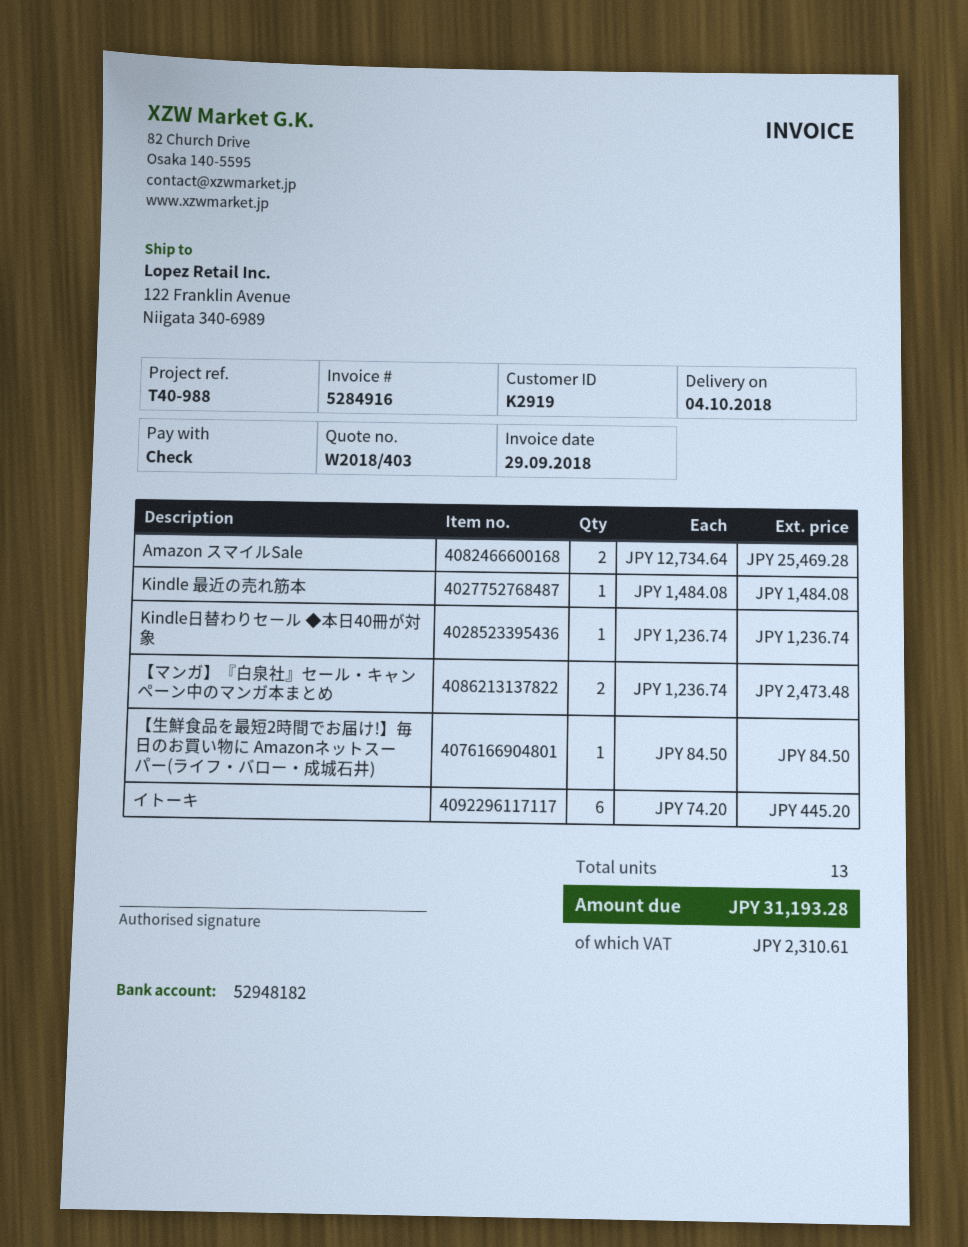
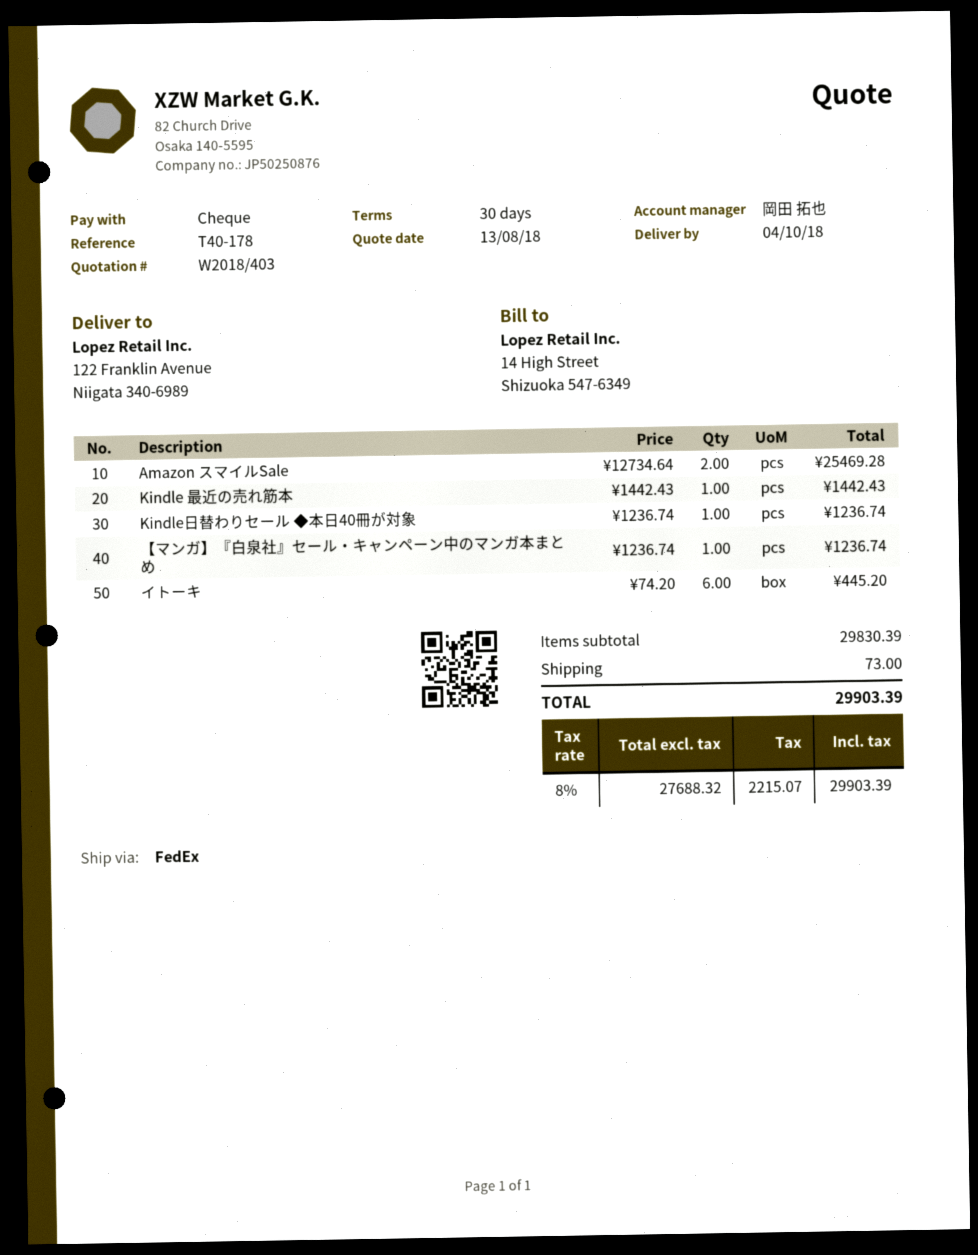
reference: T40-988 -> T40-178
Kindle 最近の売れ筋本: 1 x 1484.08 = 1484.08 -> 1 x 1442.43 = 1442.43
【マンガ】『白泉社』セール・キャンペーン中のマンガ本まとめ: 2 x 1236.74 = 2473.48 -> 1 x 1236.74 = 1236.74
【生鮮食品を最短2時間でお届け!】毎日のお買い物に Amazonネットスーパー(ライフ・バロー・成城石井): 1 x 84.50 = 84.50 -> none
shipping: none -> 73.00
tax: 2310.61 -> 2215.07
total: 31193.28 -> 29903.39

